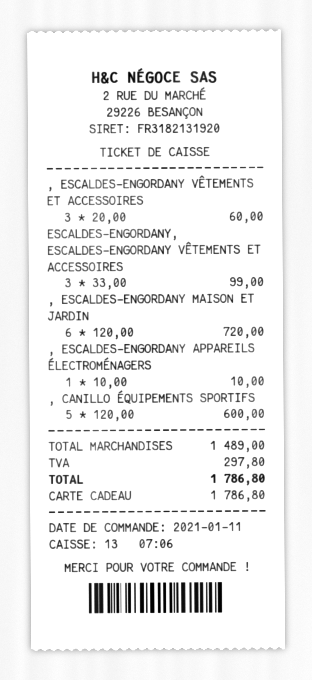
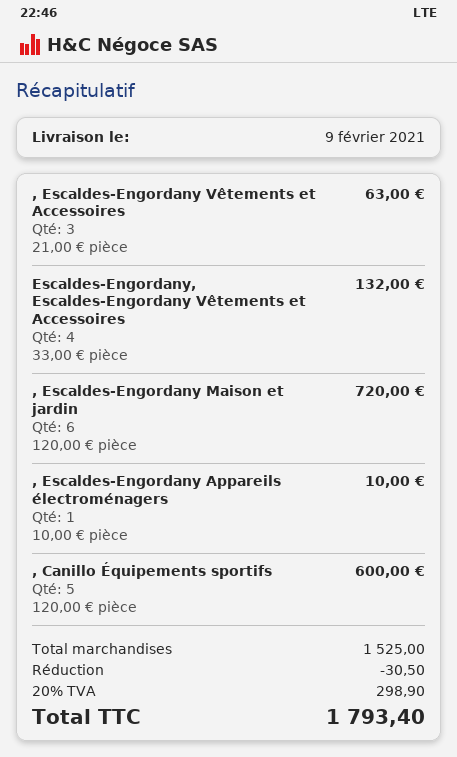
, ESCALDES-ENGORDANY VÊTEMENTS ET ACCESSOIRES: 3 x 20.00 = 60.00 -> 3 x 21.00 = 63.00
ESCALDES-ENGORDANY, ESCALDES-ENGORDANY VÊTEMENTS ET ACCESSOIRES: 3 x 33.00 = 99.00 -> 4 x 33.00 = 132.00
subtotal: 1489.00 -> 1525.00
discount: none -> 30.50
tax: 297.80 -> 298.90
total: 1786.80 -> 1793.40

